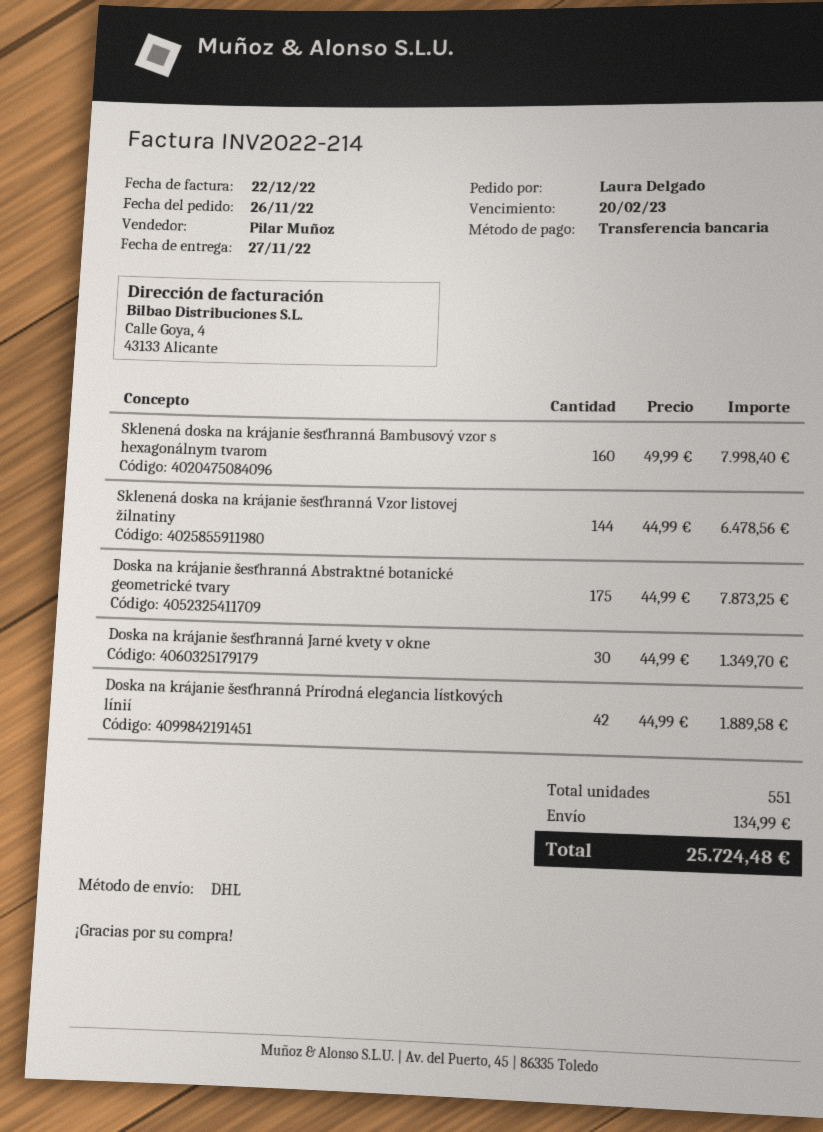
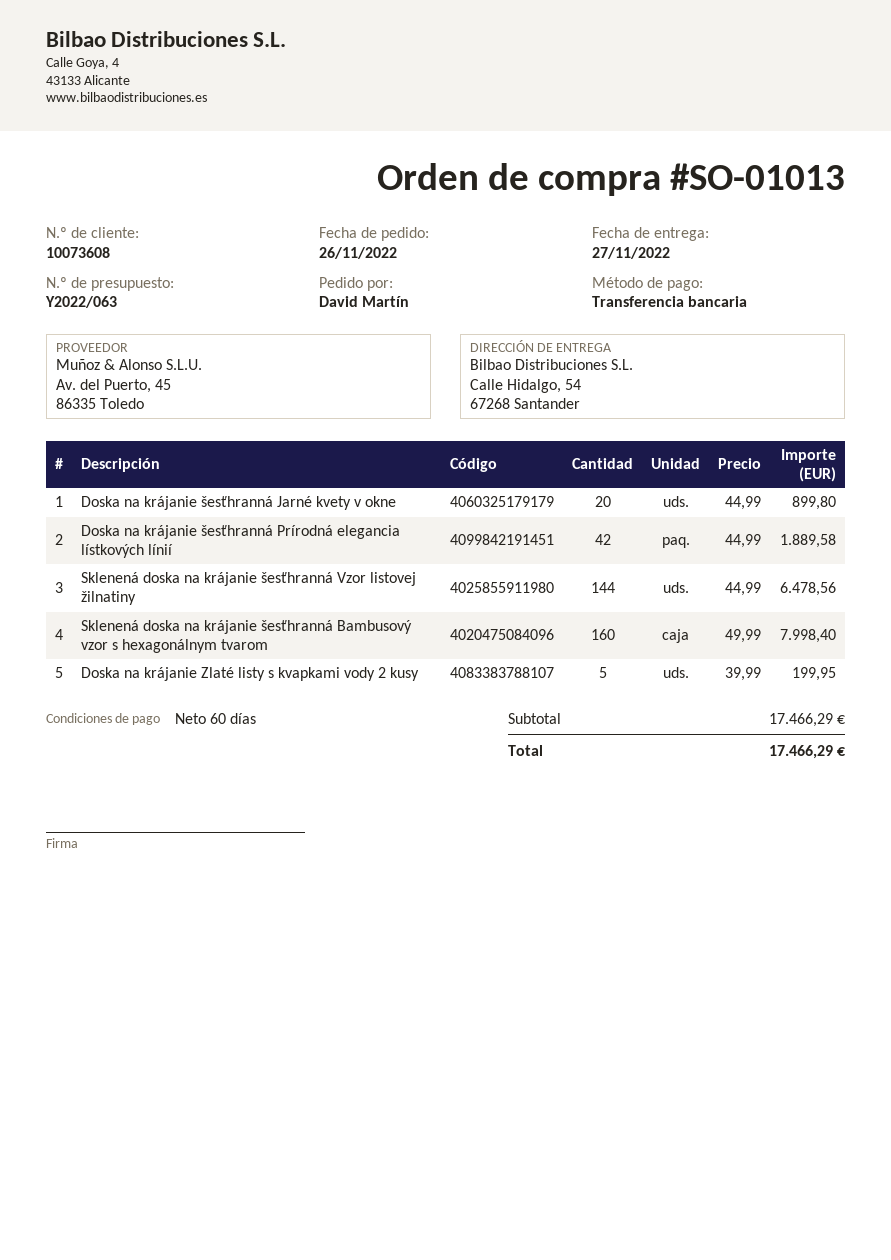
ordered by: Laura Delgado -> David Martín
Doska na krájanie šesťhranná Abstraktné botanické geometrické tvary: 175 x 44.99 = 7873.25 -> none
Doska na krájanie šesťhranná Jarné kvety v okne: 30 x 44.99 = 1349.70 -> 20 x 44.99 = 899.80
Doska na krájanie Zlaté listy s kvapkami vody 2 kusy: none -> 5 x 39.99 = 199.95
shipping: 134.99 -> none
total: 25724.48 -> 17466.29

